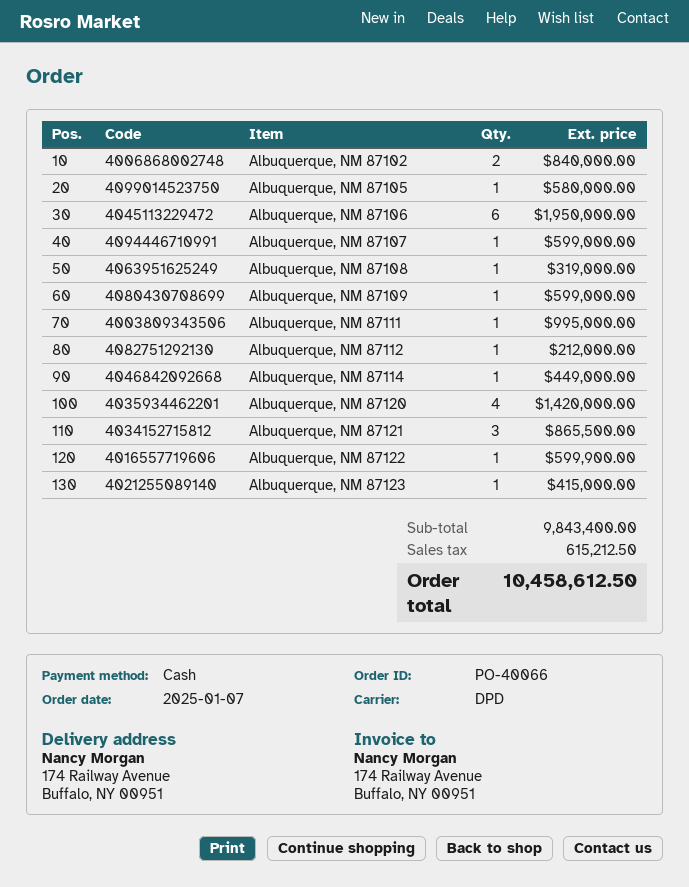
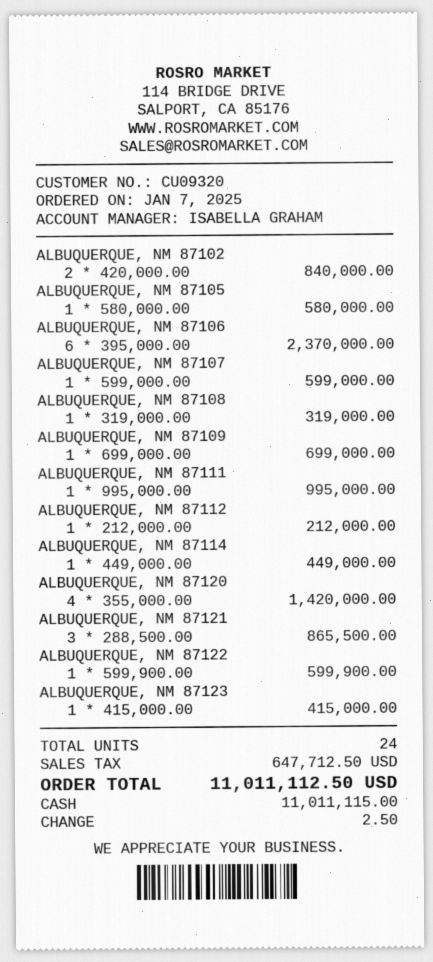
Albuquerque, NM 87106: 6 for 1950000.00 -> 6 for 2370000.00
Albuquerque, NM 87109: 1 for 599000.00 -> 1 for 699000.00
tax: 615212.50 -> 647712.50
total: 10458612.50 -> 11011112.50

